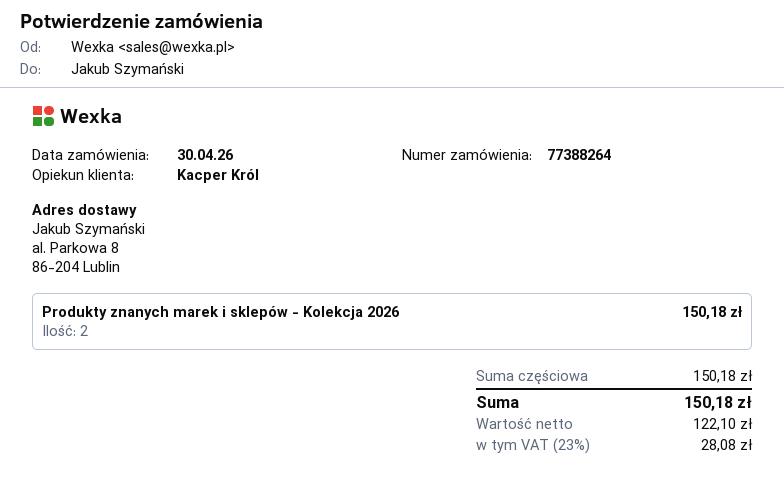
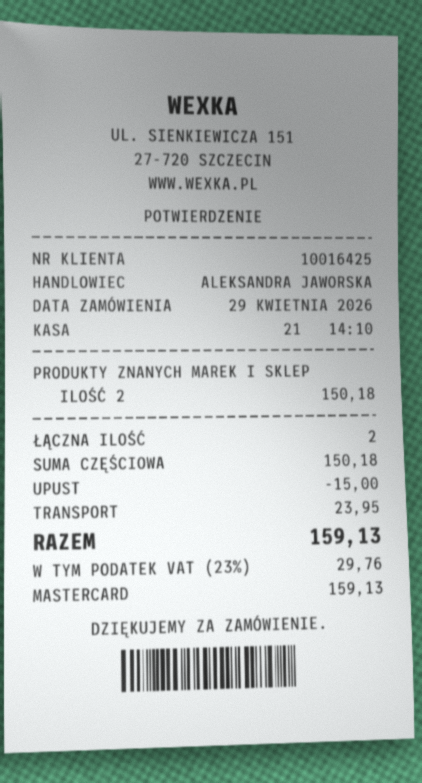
order date: 2026-04-30 -> 2026-04-29
sales rep: Kacper Król -> ALEKSANDRA JAWORSKA
discount: none -> 15.00
shipping: none -> 23.95
tax: 23% = 28.08 -> 23% = 29.76
total: 150.18 -> 159.13

